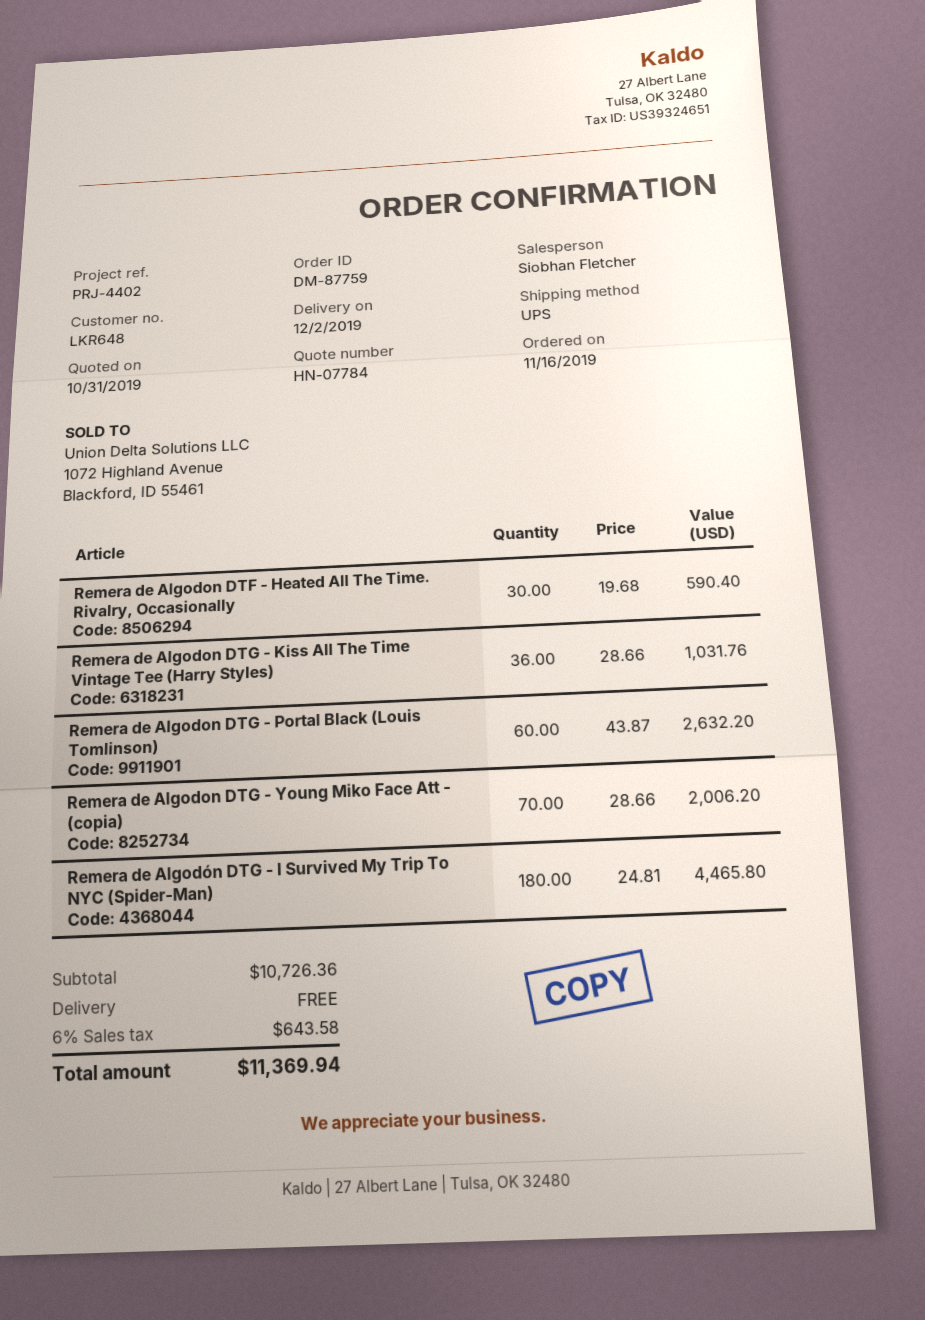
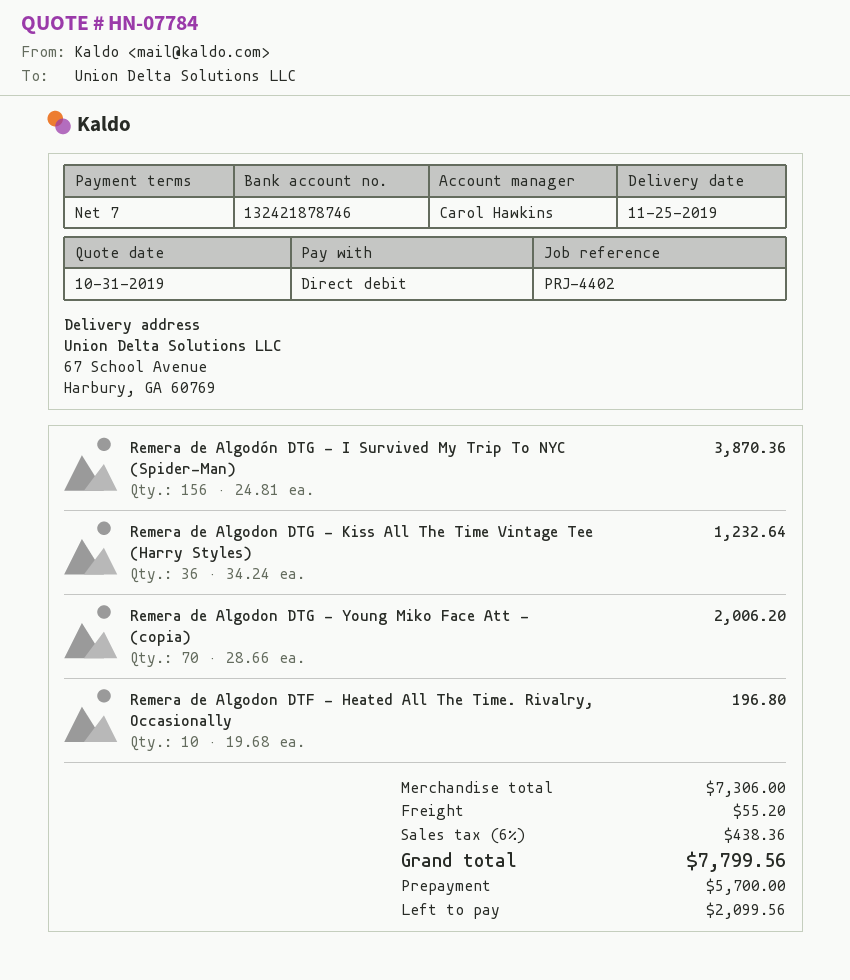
delivery date: 2019-12-02 -> 2019-11-25
sales rep: Siobhan Fletcher -> Carol Hawkins
Remera de Algodon DTF - Heated All The Time. Rivalry, Occasionally: 30 x 19.68 = 590.40 -> 10 x 19.68 = 196.80
Remera de Algodon DTG - Kiss All The Time Vintage Tee (Harry Styles): 36 x 28.66 = 1031.76 -> 36 x 34.24 = 1232.64
Remera de Algodon DTG - Portal Black (Louis Tomlinson): 60 x 43.87 = 2632.20 -> none
Remera de Algodón DTG - I Survived My Trip To NYC (Spider-Man): 180 x 24.81 = 4465.80 -> 156 x 24.81 = 3870.36
subtotal: 10726.36 -> 7306.00
shipping: 0.00 -> 55.20
tax: 6% = 643.58 -> 6% = 438.36
total: 11369.94 -> 7799.56

